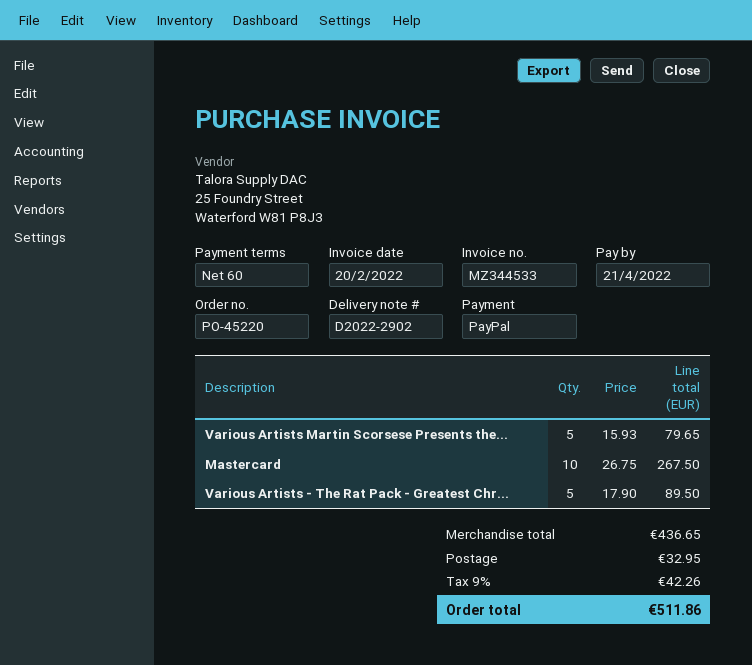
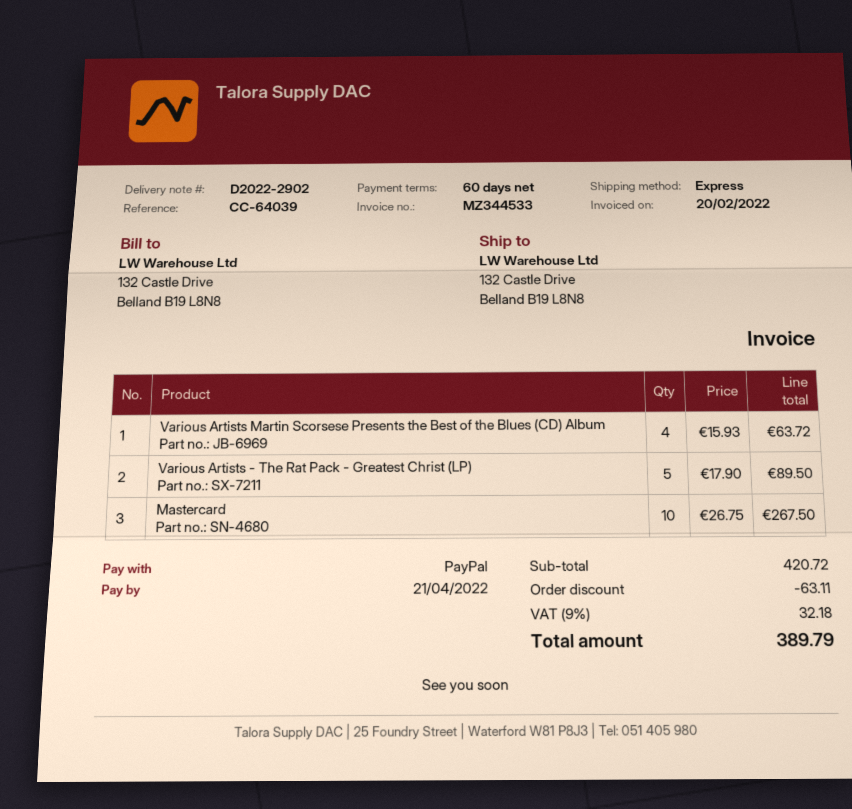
Various Artists Martin Scorsese Presents the...: 5 x 15.93 = 79.65 -> 4 x 15.93 = 63.72
subtotal: 436.65 -> 420.72
discount: none -> 63.11
shipping: 32.95 -> none
tax: 9% = 42.26 -> 9% = 32.18
total: 511.86 -> 389.79

